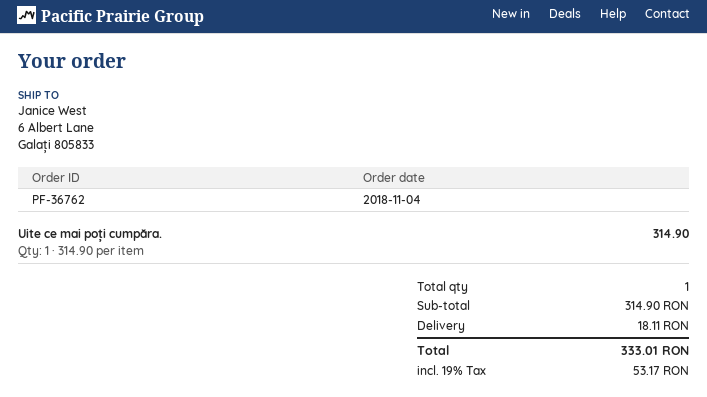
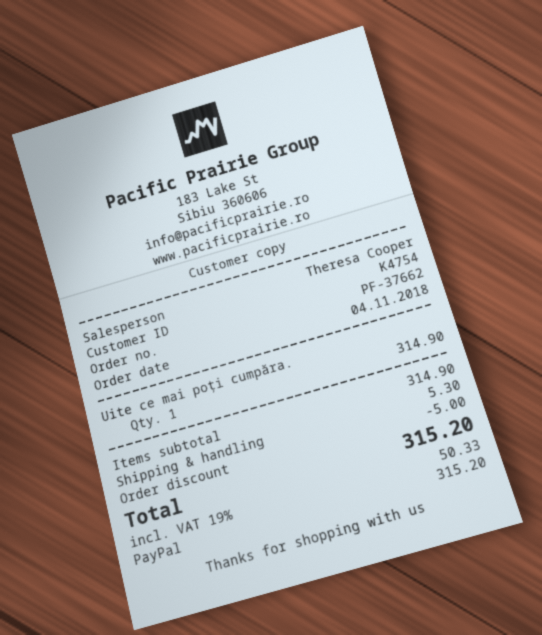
order number: PF-36762 -> PF-37662
discount: none -> 5.00
shipping: 18.11 -> 5.30
tax: 19% = 53.17 -> 19% = 50.33
total: 333.01 -> 315.20

